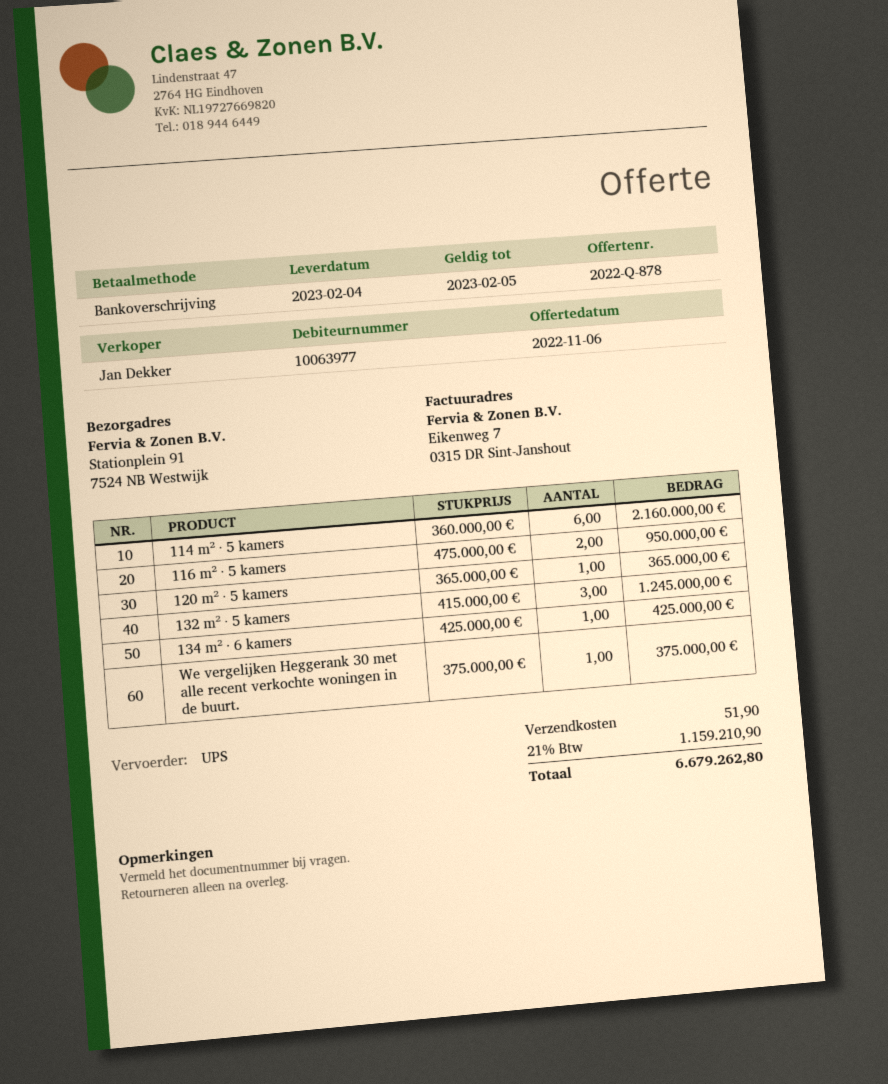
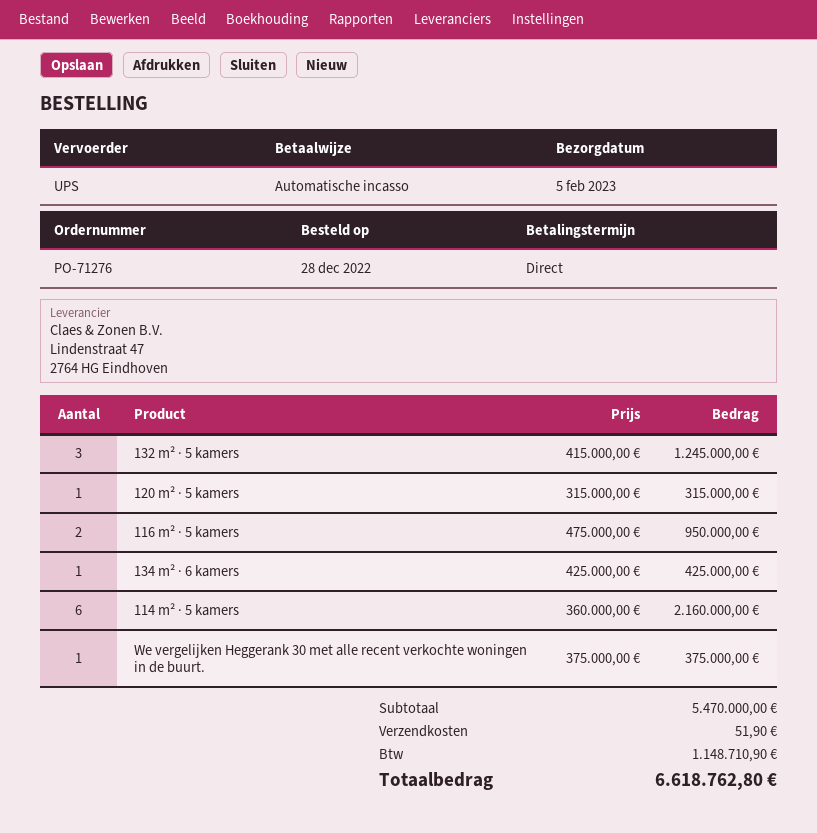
delivery date: 2023-02-04 -> 2023-02-05
payment method: bank transfer -> direct debit
120 m² · 5 kamers: 1 x 365000.00 = 365000.00 -> 1 x 315000.00 = 315000.00
tax: 1159210.90 -> 1148710.90
total: 6679262.80 -> 6618762.80

